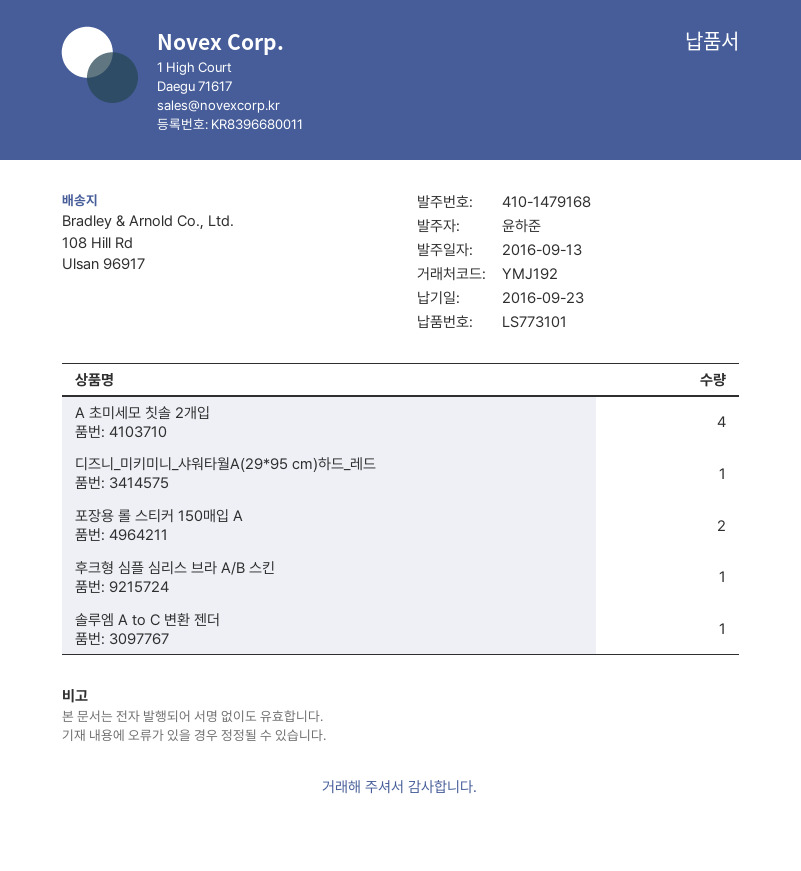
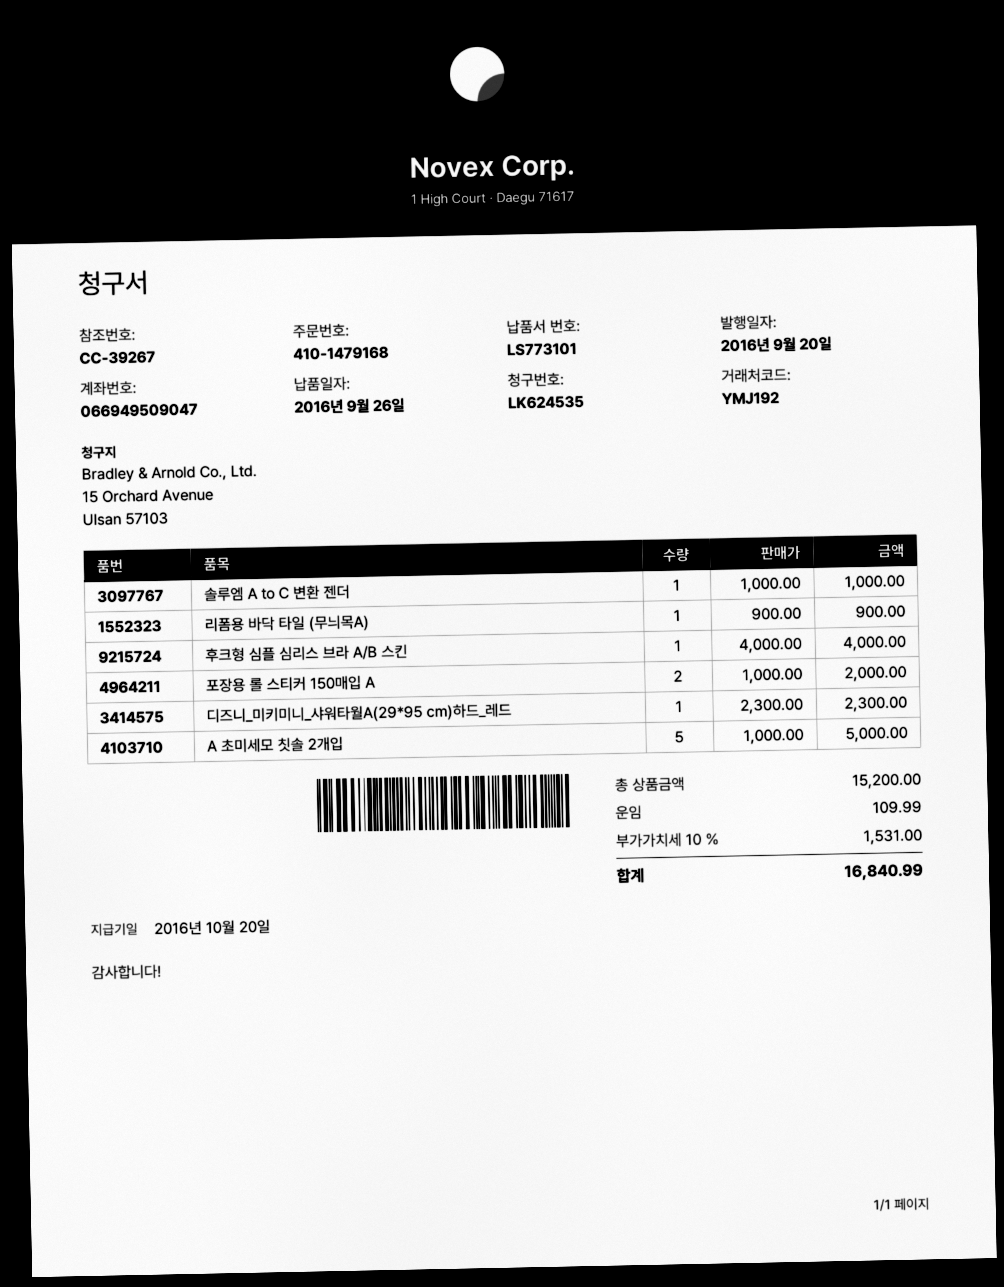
delivery date: 2016-09-23 -> 2016-09-26
A 초미세모 칫솔 2개입: 4 -> 5
리폼용 바닥 타일 (무늬목A): none -> 1

